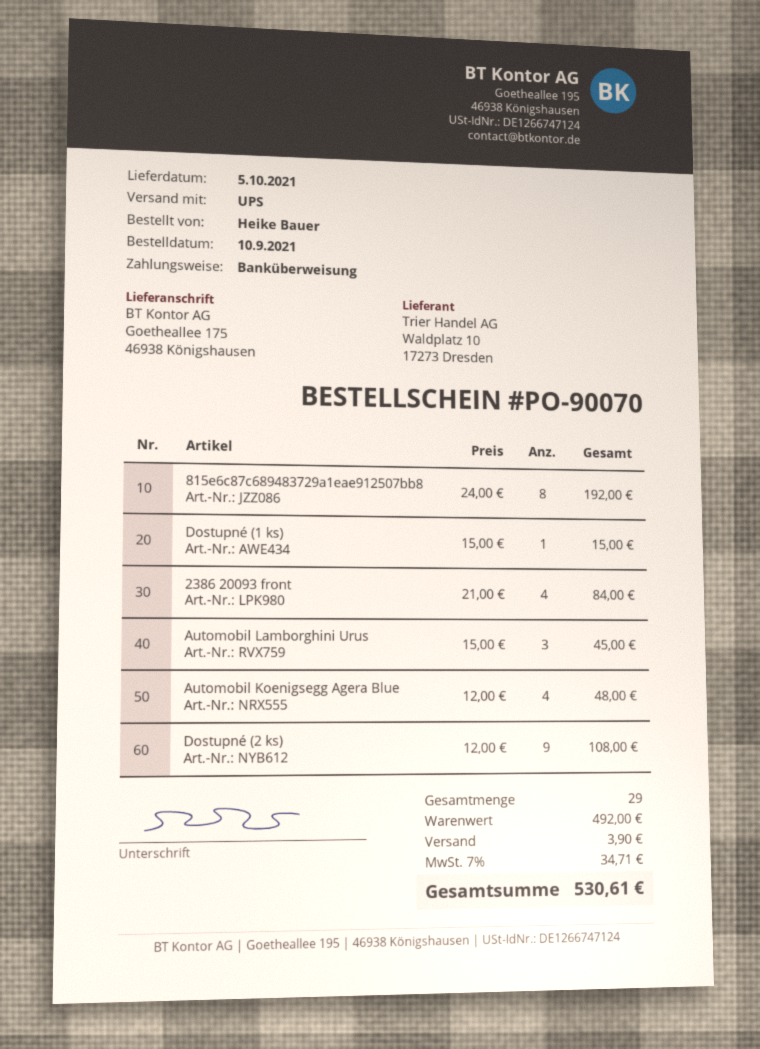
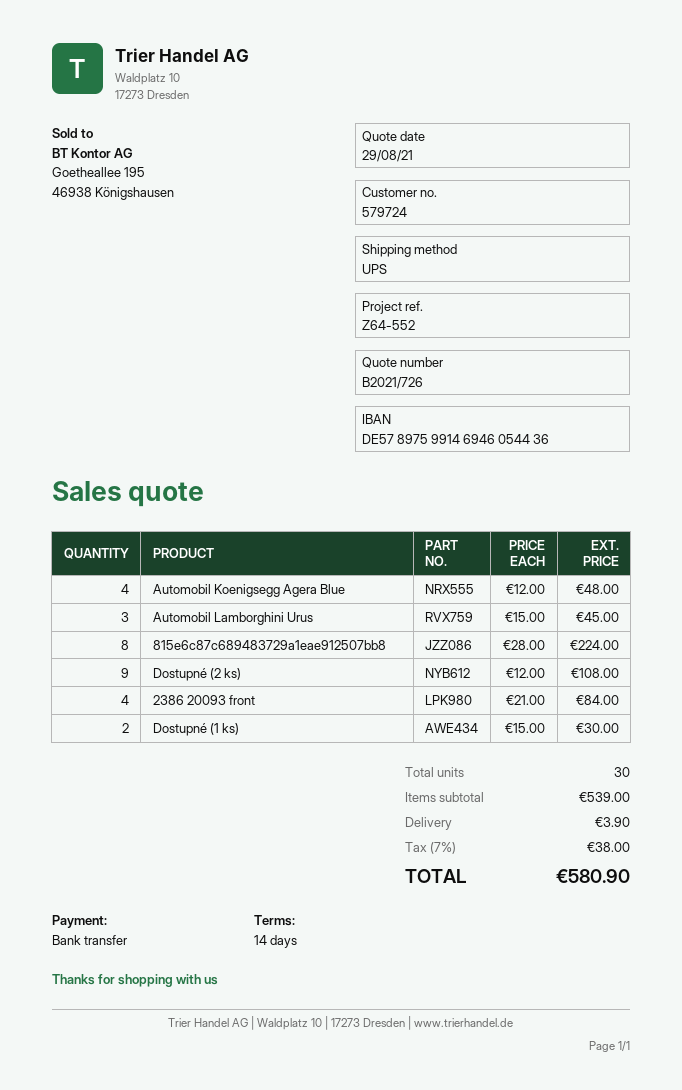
815e6c87c689483729a1eae912507bb8: 8 x 24.00 = 192.00 -> 8 x 28.00 = 224.00
Dostupné (1 ks): 1 x 15.00 = 15.00 -> 2 x 15.00 = 30.00
total quantity: 29 -> 30
subtotal: 492.00 -> 539.00
tax: 7% = 34.71 -> 7% = 38.00
total: 530.61 -> 580.90

